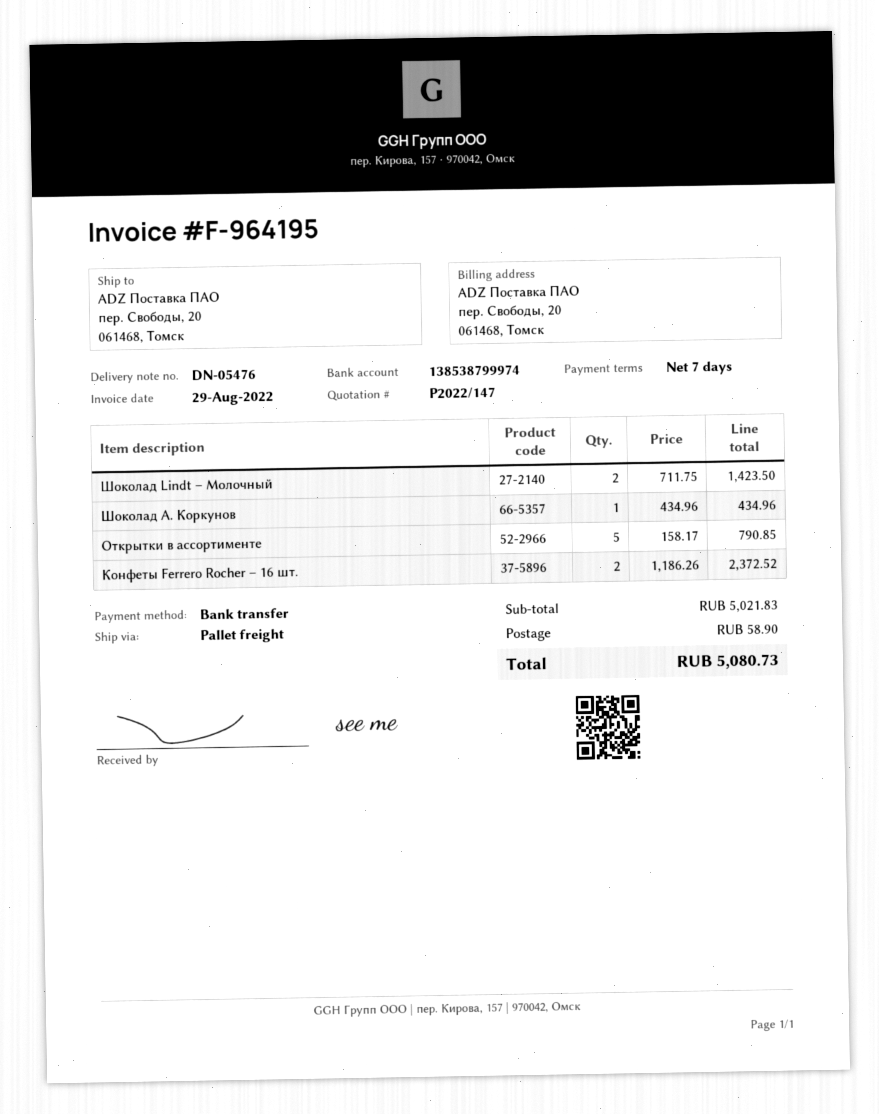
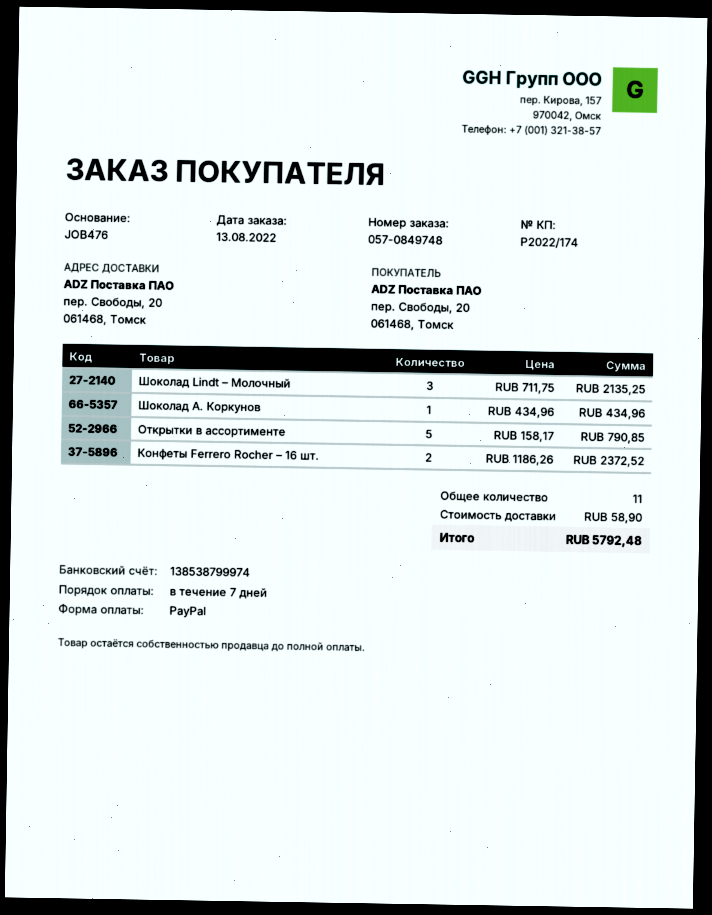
quote number: P2022/147 -> P2022/174
payment method: bank transfer -> PayPal
Шоколад Lindt – Молочный: 2 x 711.75 = 1423.50 -> 3 x 711.75 = 2135.25
total: 5080.73 -> 5792.48

